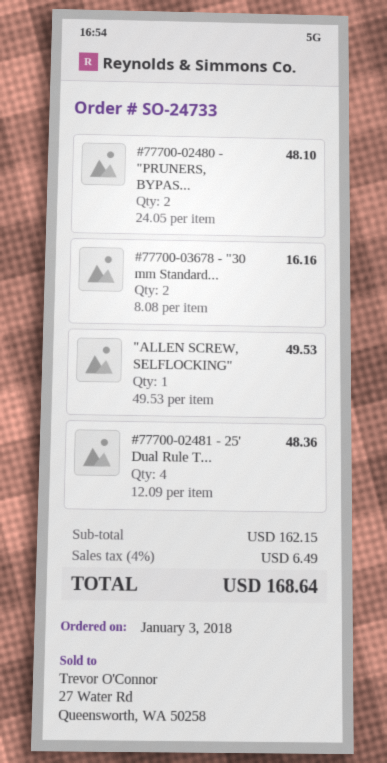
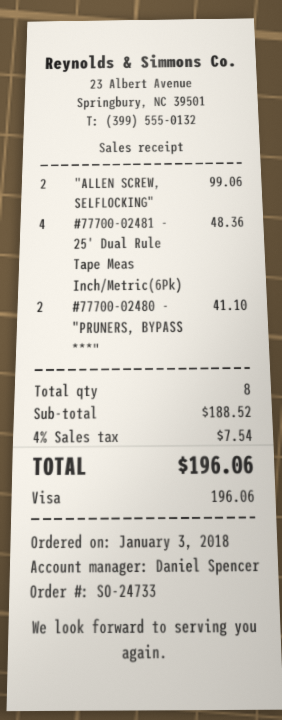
#77700-02480 - "PRUNERS, BYPAS...: 2 for 48.10 -> 2 for 41.10
#77700-03678 - "30 mm Standard...: 2 for 16.16 -> none
"ALLEN SCREW, SELFLOCKING": 1 for 49.53 -> 2 for 99.06
subtotal: 162.15 -> 188.52
tax: 4% = 6.49 -> 4% = 7.54
total: 168.64 -> 196.06

